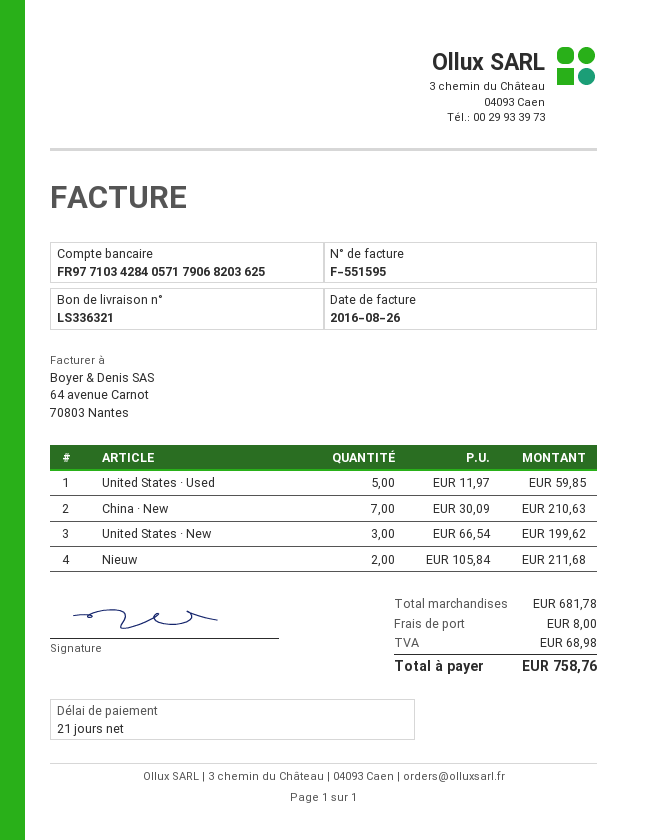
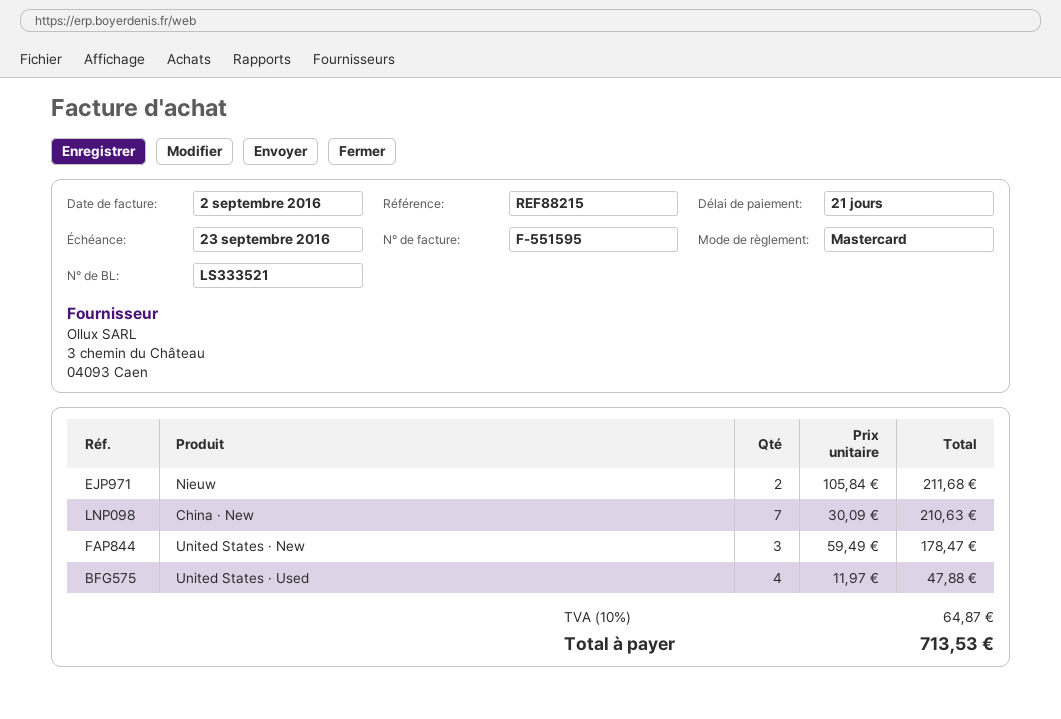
delivery note number: LS336321 -> LS333521
invoice date: 2016-08-26 -> 2016-09-02
United States · Used: 5 x 11.97 = 59.85 -> 4 x 11.97 = 47.88
United States · New: 3 x 66.54 = 199.62 -> 3 x 59.49 = 178.47
shipping: 8.00 -> none
tax: 68.98 -> 64.87
total: 758.76 -> 713.53

